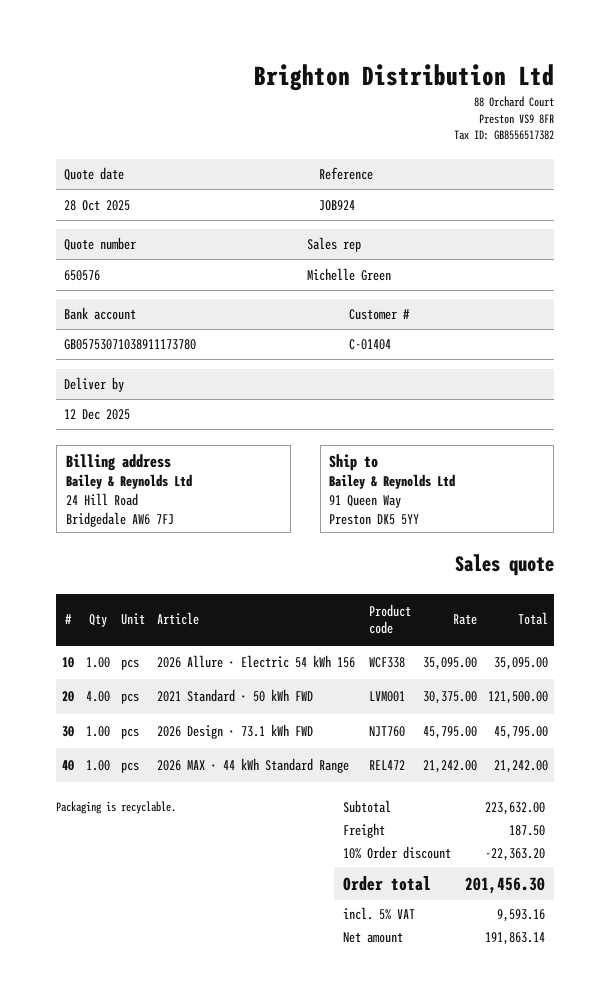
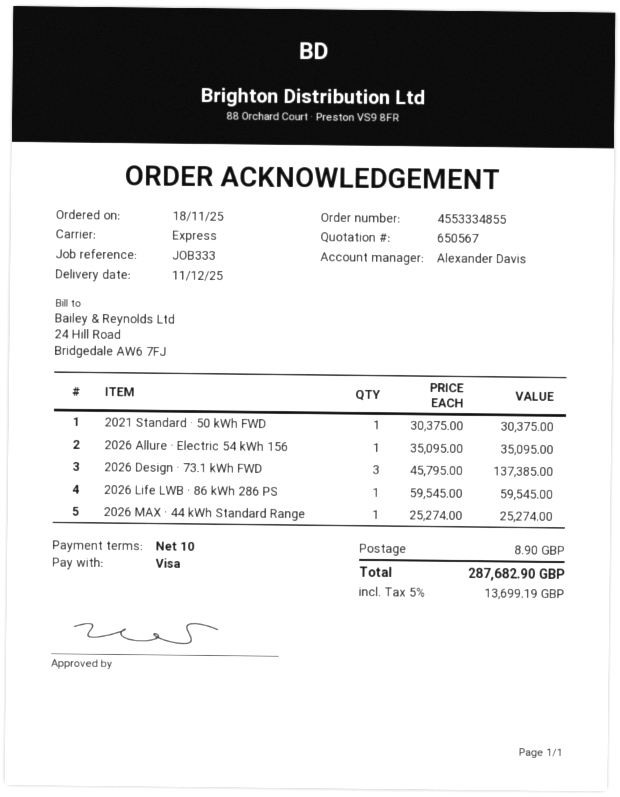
quote number: 650576 -> 650567
delivery date: 2025-12-12 -> 2025-12-11
reference: JOB924 -> JOB333
sales rep: Michelle Green -> Alexander Davis
2021 Standard · 50 kWh FWD: 4 x 30375.00 = 121500.00 -> 1 x 30375.00 = 30375.00
2026 Design · 73.1 kWh FWD: 1 x 45795.00 = 45795.00 -> 3 x 45795.00 = 137385.00
2026 MAX · 44 kWh Standard Range: 1 x 21242.00 = 21242.00 -> 1 x 25274.00 = 25274.00
2026 Life LWB · 86 kWh 286 PS: none -> 1 x 59545.00 = 59545.00
discount: 10% = 22363.20 -> none
shipping: 187.50 -> 8.90
tax: 5% = 9593.16 -> 5% = 13699.19
total: 201456.30 -> 287682.90

